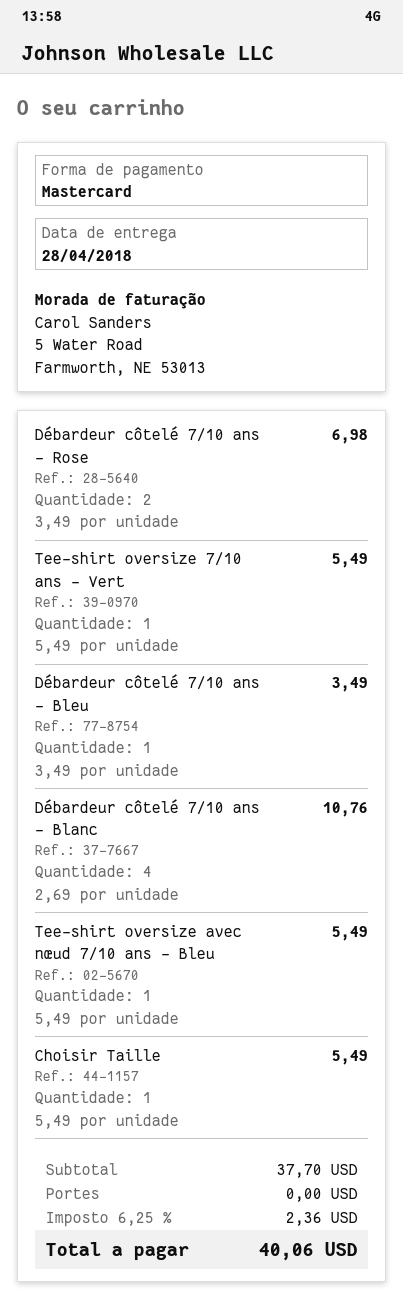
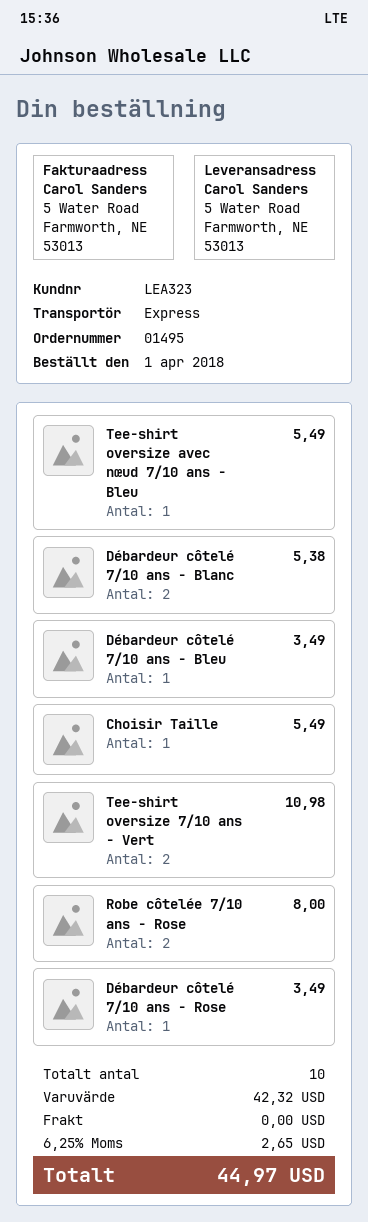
Débardeur côtelé 7/10 ans - Rose: 2 for 6.98 -> 1 for 3.49
Tee-shirt oversize 7/10 ans - Vert: 1 for 5.49 -> 2 for 10.98
Débardeur côtelé 7/10 ans - Blanc: 4 for 10.76 -> 2 for 5.38
Robe côtelée 7/10 ans - Rose: none -> 2 for 8.00
subtotal: 37.70 -> 42.32
tax: 6.25% = 2.36 -> 6.25% = 2.65
total: 40.06 -> 44.97

